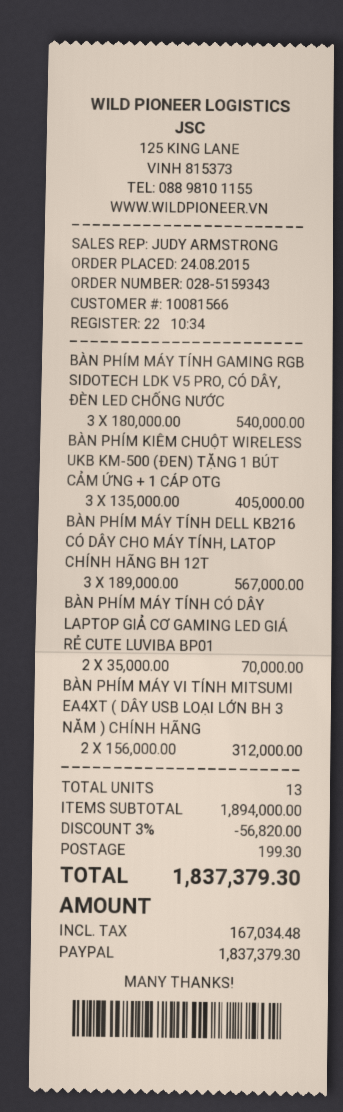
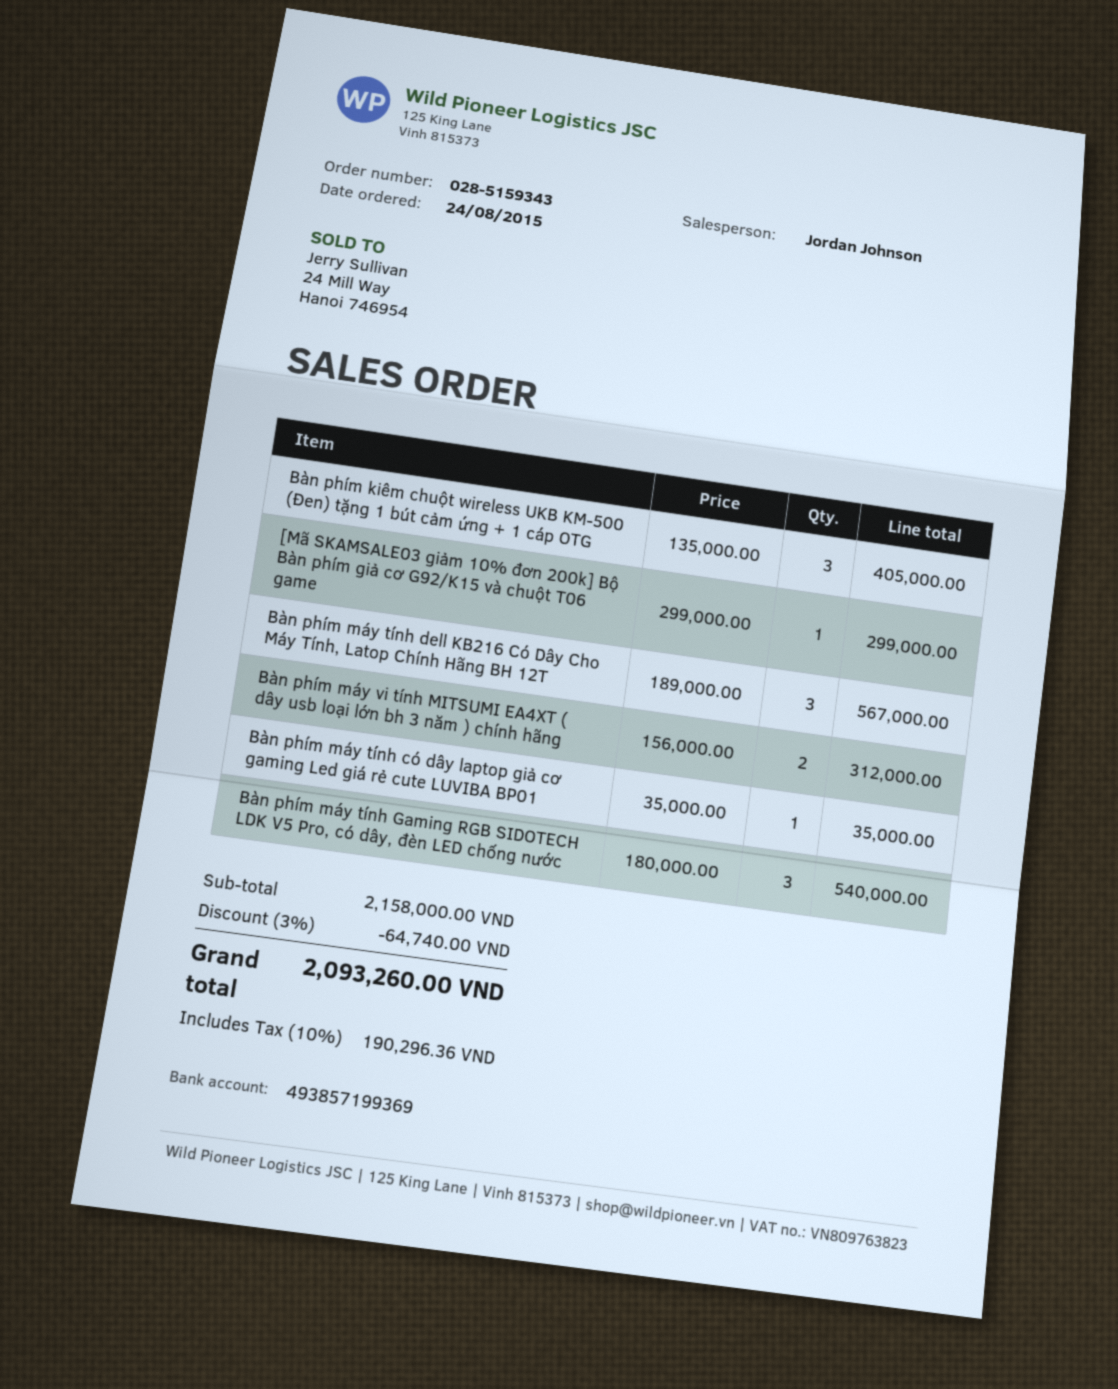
sales rep: JUDY ARMSTRONG -> Jordan Johnson
BÀN PHÍM MÁY TÍNH CÓ DÂY LAPTOP GIẢ CƠ GAMING LED GIÁ RẺ CUTE LUVIBA BP01: 2 x 35000.00 = 70000.00 -> 1 x 35000.00 = 35000.00
[Mã SKAMSALE03 giảm 10% đơn 200k] Bộ Bàn phím giả cơ G92/K15 và chuột T06 game: none -> 1 x 299000.00 = 299000.00
subtotal: 1894000.00 -> 2158000.00
discount: 3% = 56820.00 -> 3% = 64740.00
shipping: 199.30 -> none
tax: 167034.48 -> 190296.36
total: 1837379.30 -> 2093260.00

